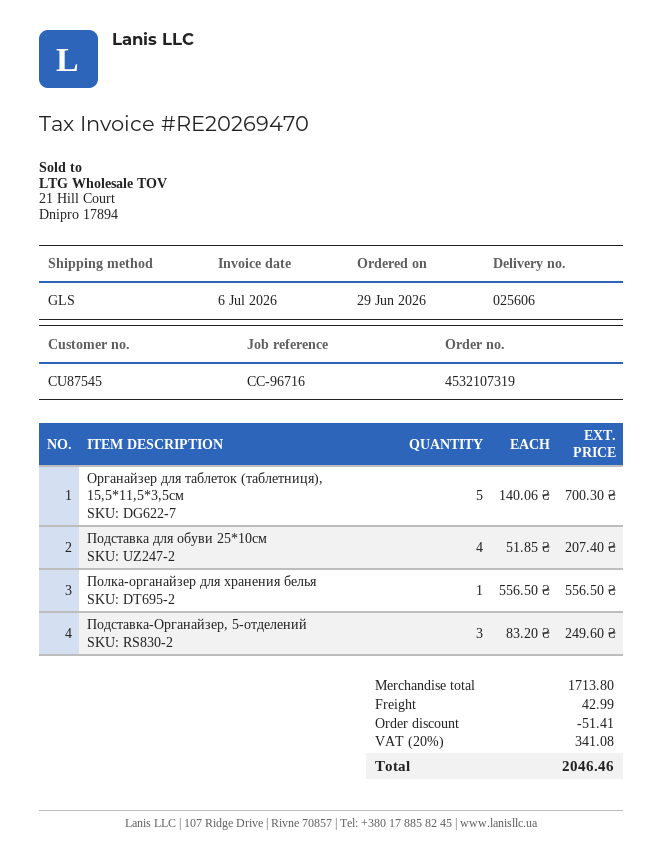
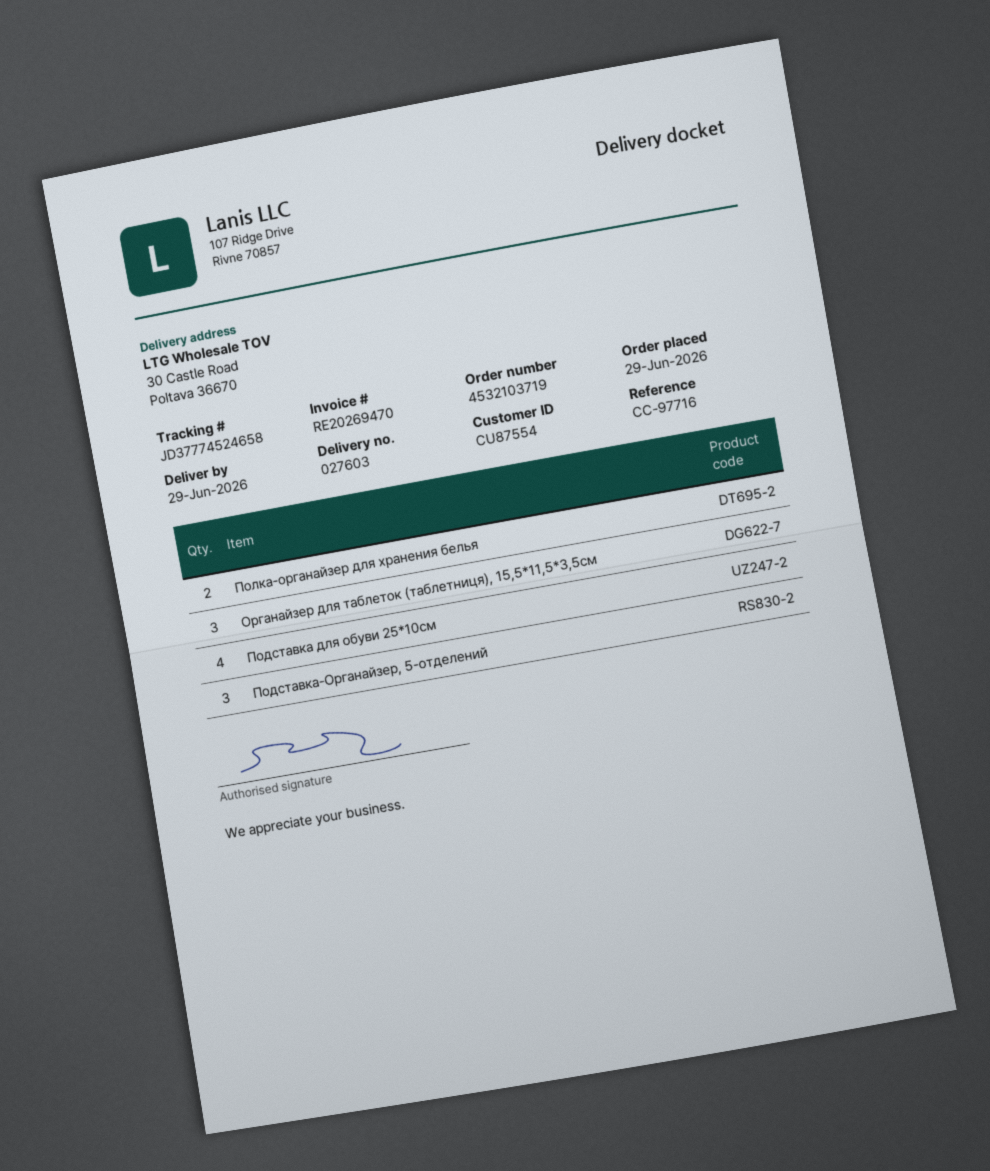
order number: 4532107319 -> 4532103719
delivery note number: 025606 -> 027603
customer number: CU87545 -> CU87554
reference: CC-96716 -> CC-97716
Органайзер для таблеток (таблетниця), 15,5*11,5*3,5см: 5 -> 3
Полка-органайзер для хранения белья: 1 -> 2

